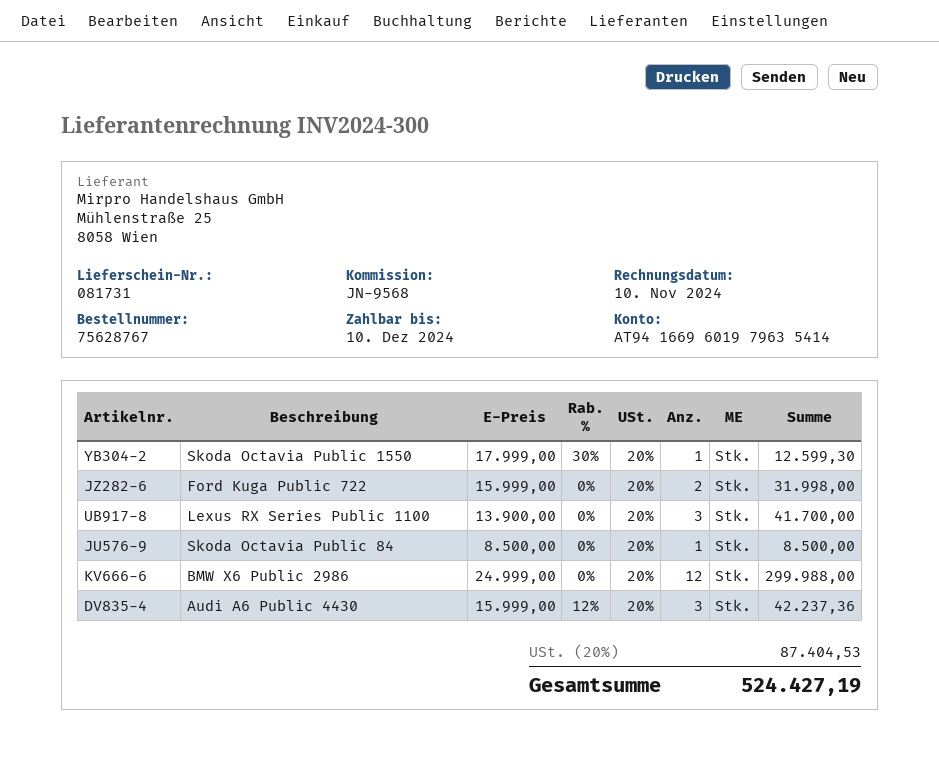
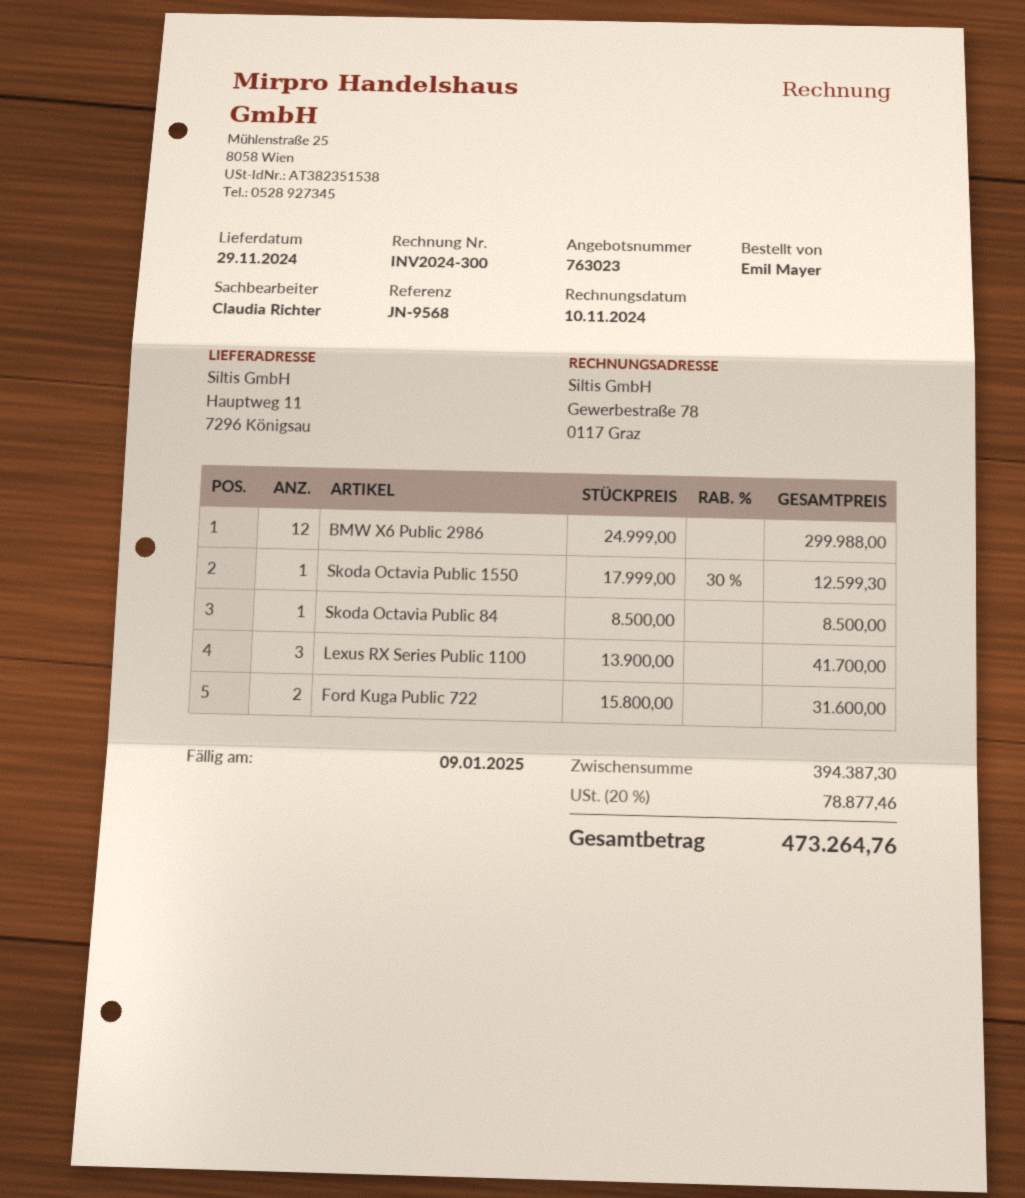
due date: 2024-12-10 -> 2025-01-09
Ford Kuga Public 722: 2 x 15999.00 = 31998.00 -> 2 x 15800.00 = 31600.00
Audi A6 Public 4430: 3 x 15999.00 - 12% = 42237.36 -> none
tax: 20% = 87404.53 -> 20% = 78877.46
total: 524427.19 -> 473264.76

